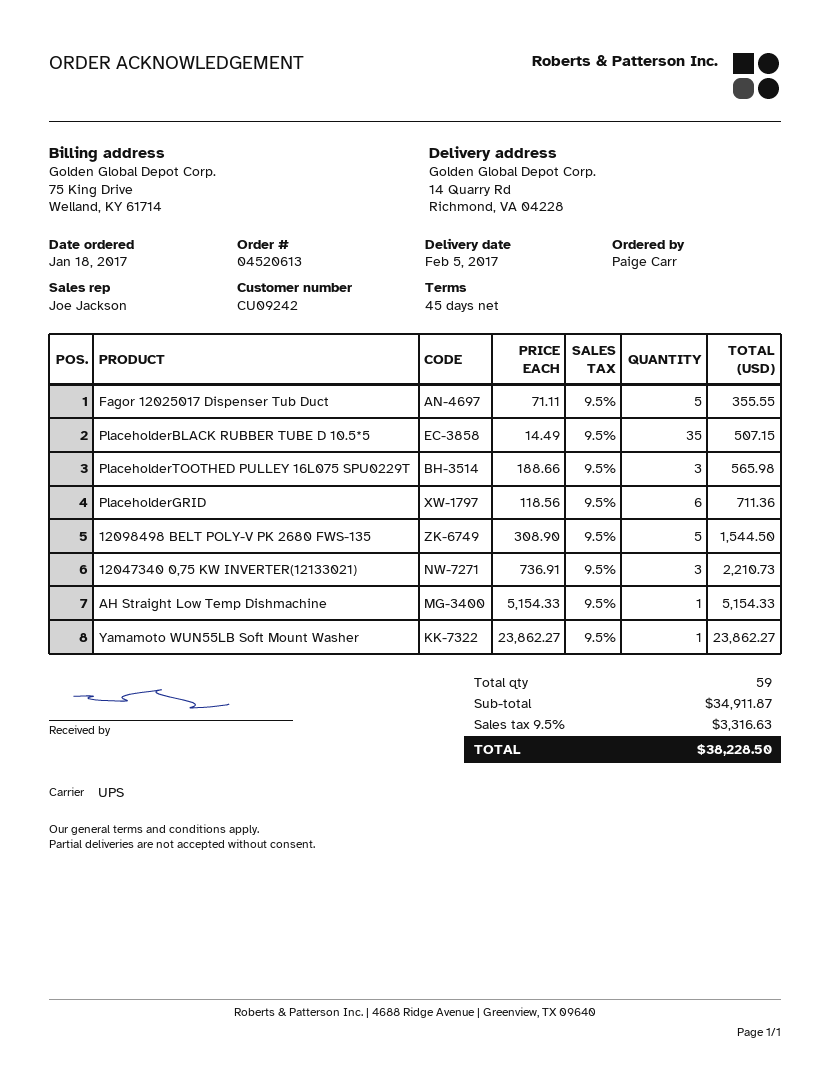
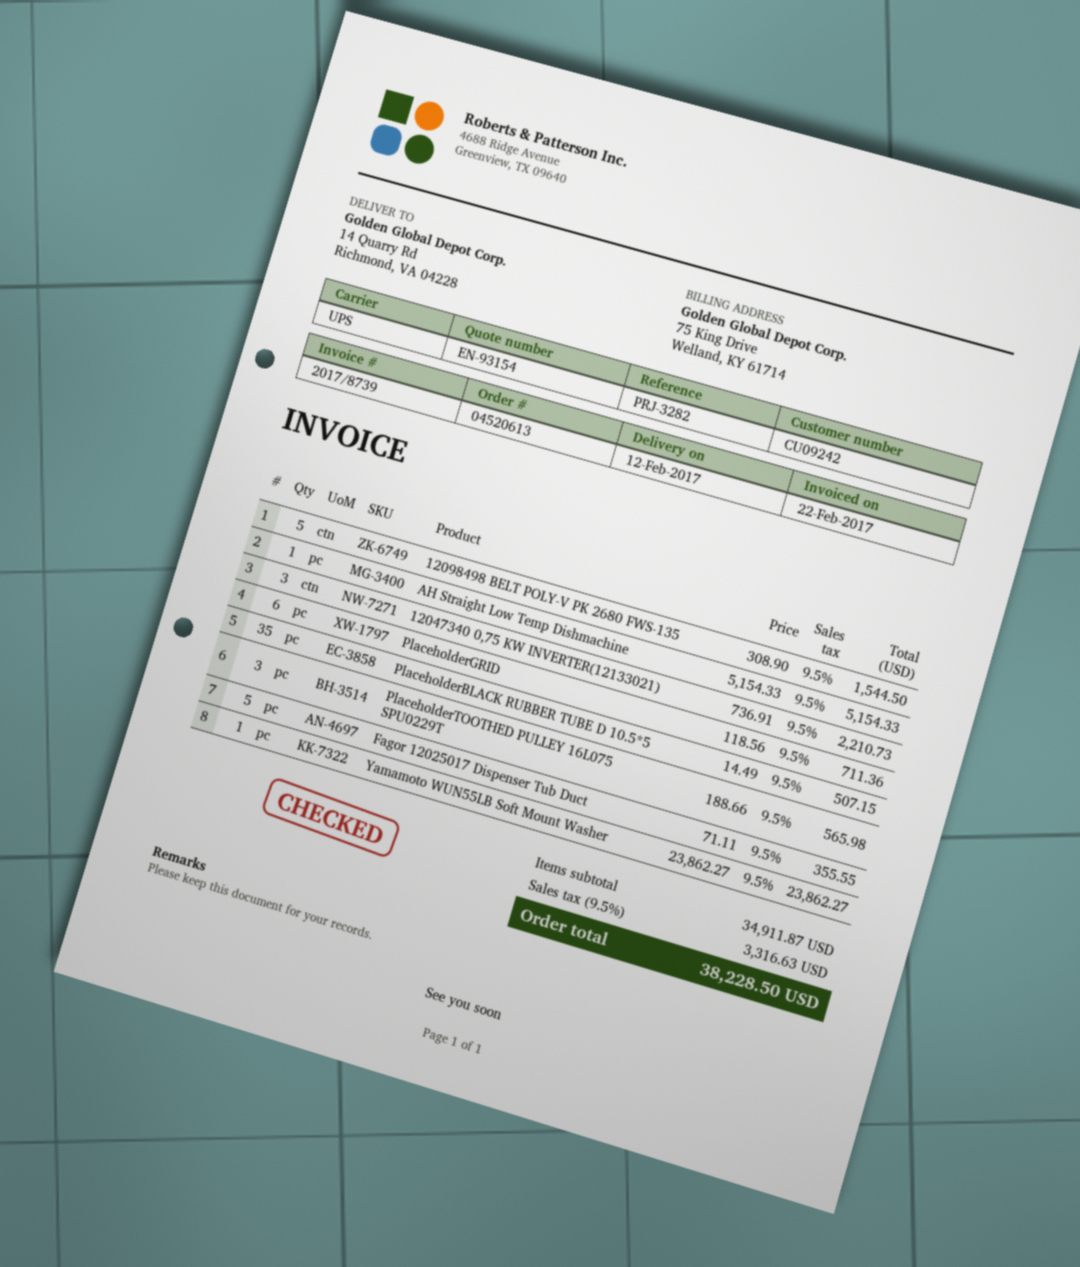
delivery date: 2017-02-05 -> 2017-02-12

